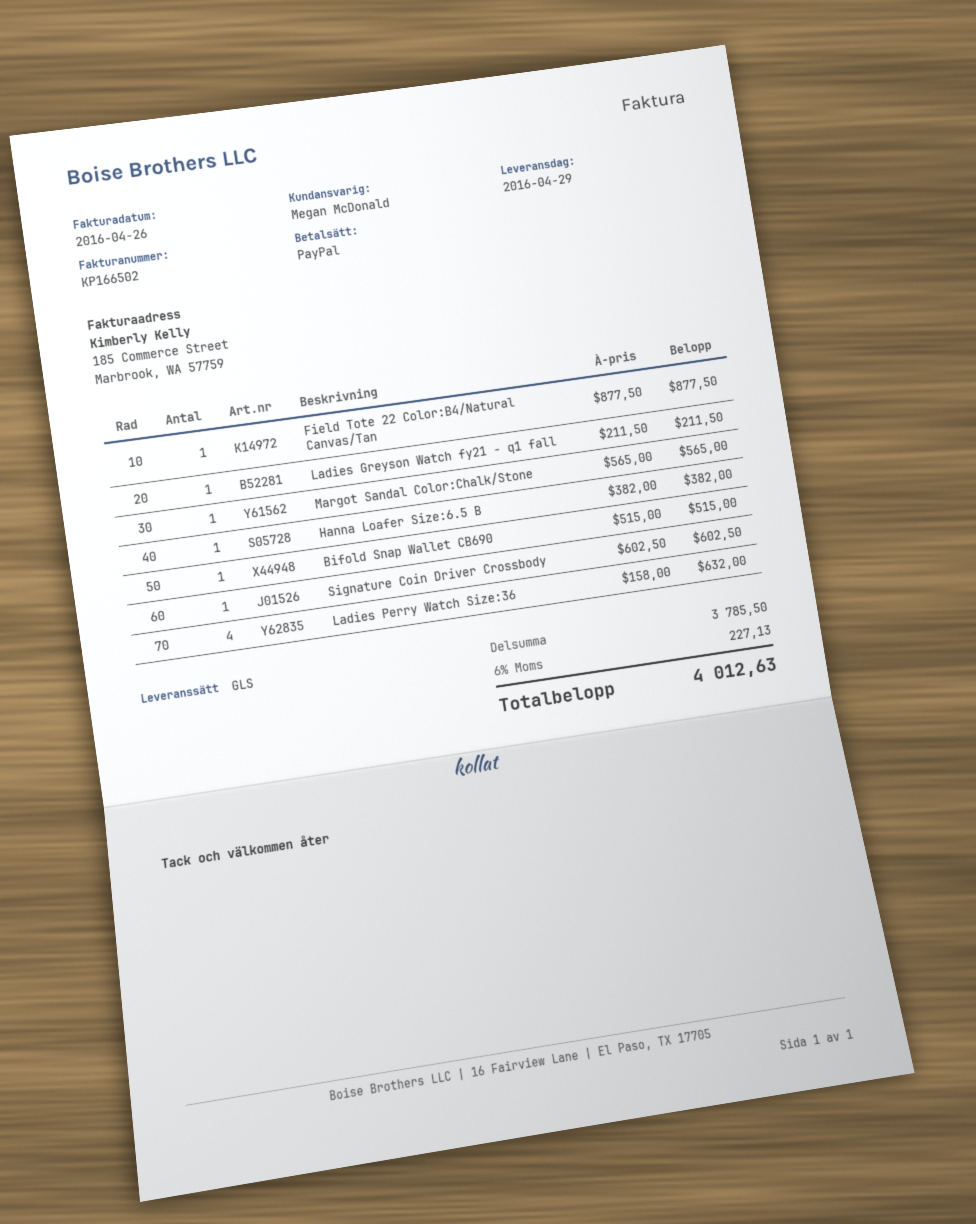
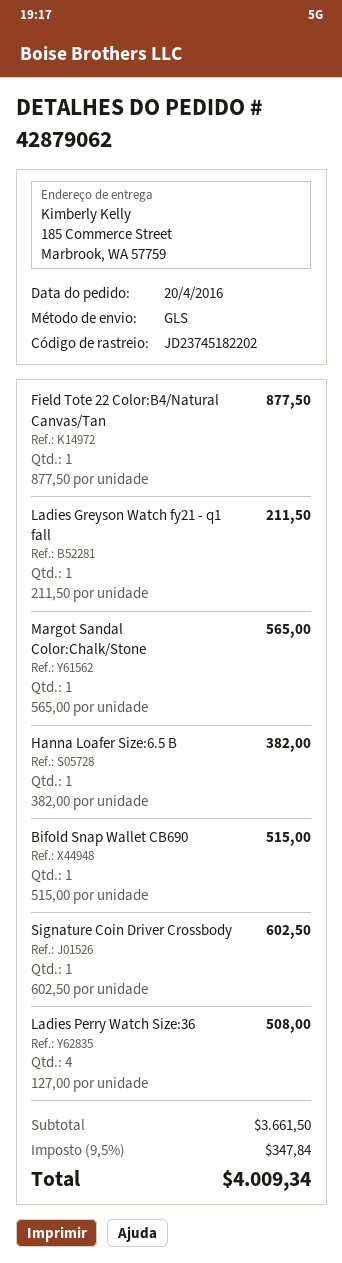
Ladies Perry Watch Size:36: 4 x 158.00 = 632.00 -> 4 x 127.00 = 508.00
subtotal: 3785.50 -> 3661.50
tax: 6% = 227.13 -> 9.5% = 347.84
total: 4012.63 -> 4009.34

